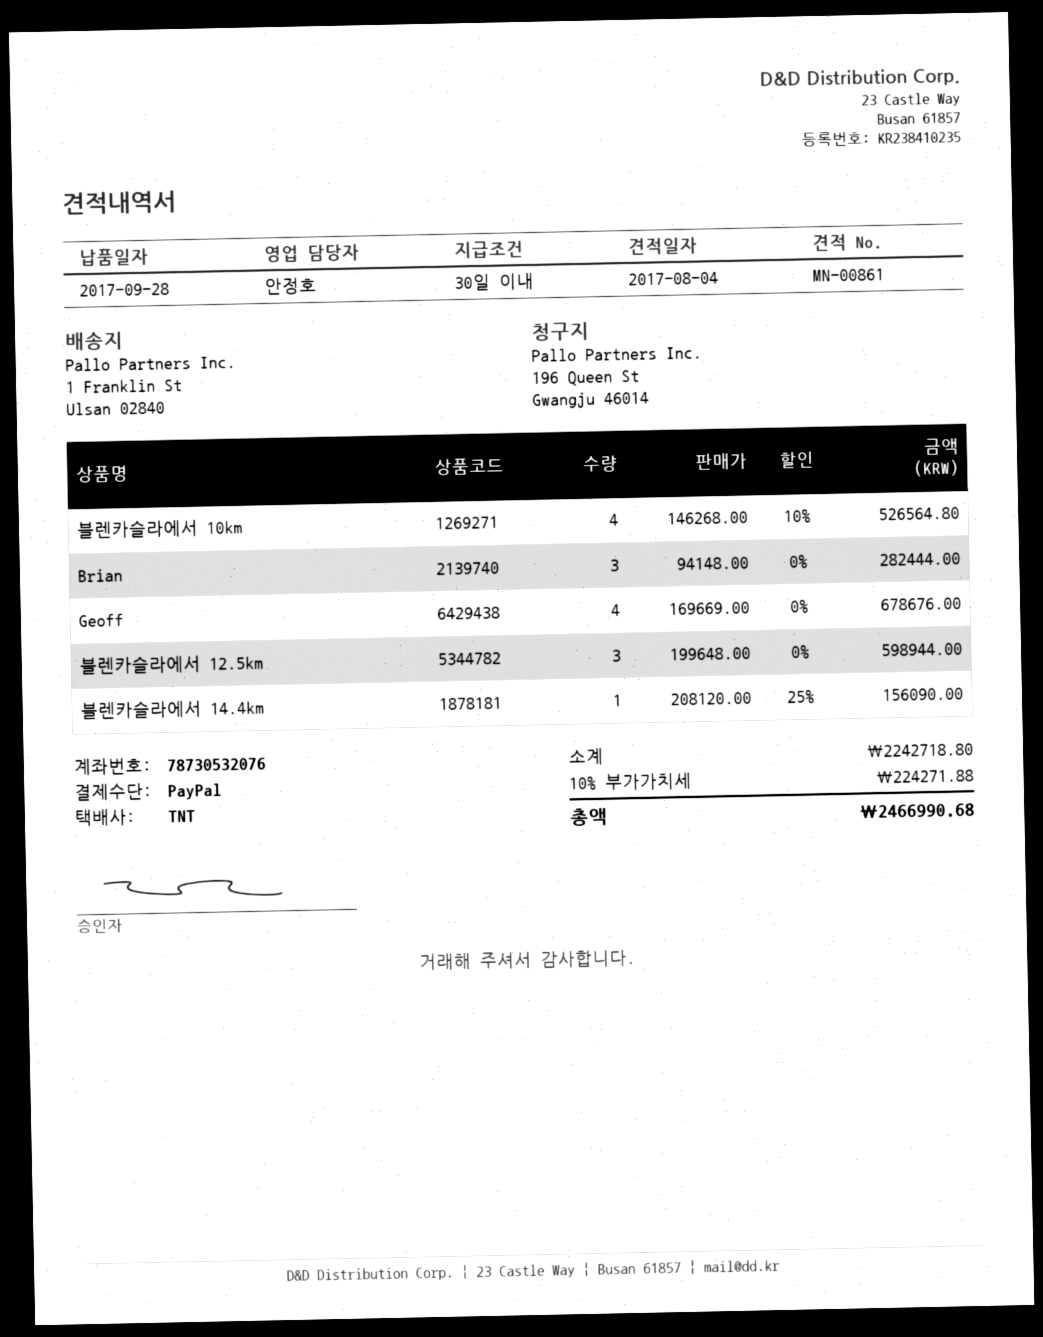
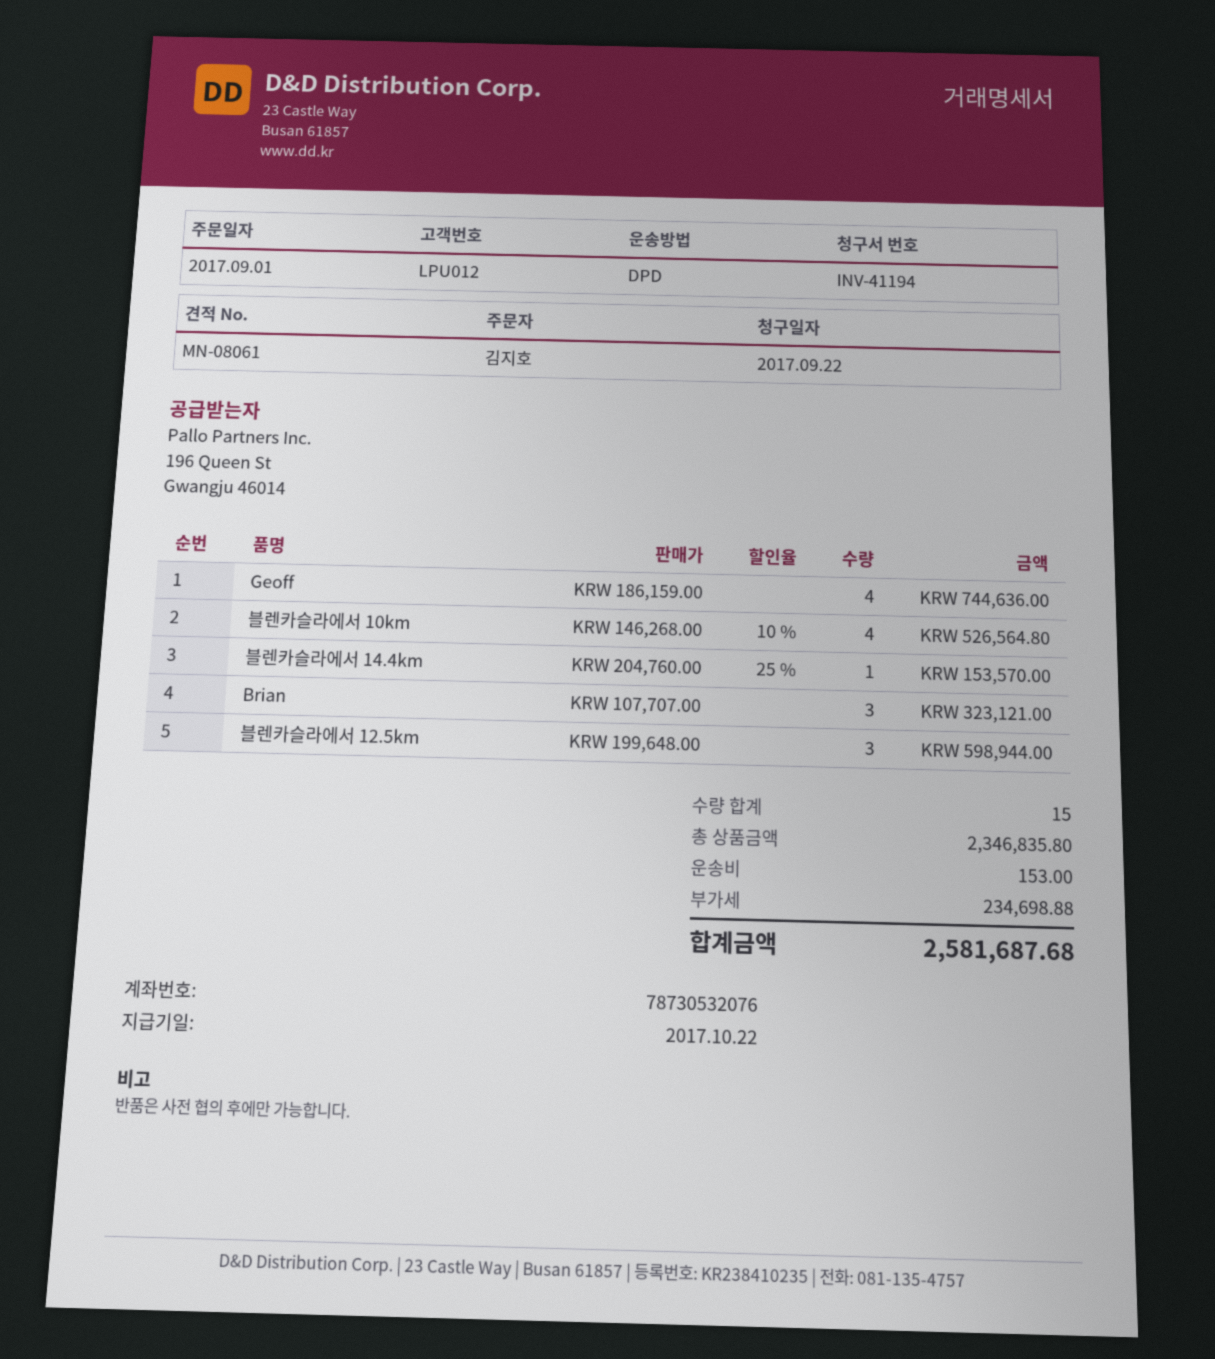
quote number: MN-00861 -> MN-08061
shipping method: TNT -> DPD
Brian: 3 x 94148.00 = 282444.00 -> 3 x 107707.00 = 323121.00
Geoff: 4 x 169669.00 = 678676.00 -> 4 x 186159.00 = 744636.00
블렌카슬라에서 14.4km: 1 x 208120.00 - 25% = 156090.00 -> 1 x 204760.00 - 25% = 153570.00
subtotal: 2242718.80 -> 2346835.80
shipping: none -> 153.00
tax: 224271.88 -> 234698.88
total: 2466990.68 -> 2581687.68

